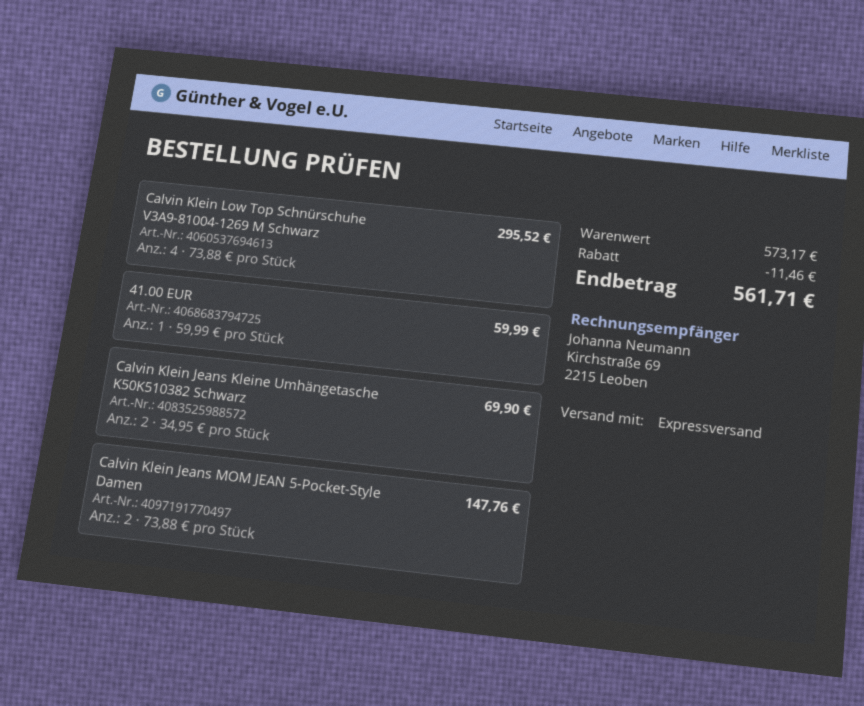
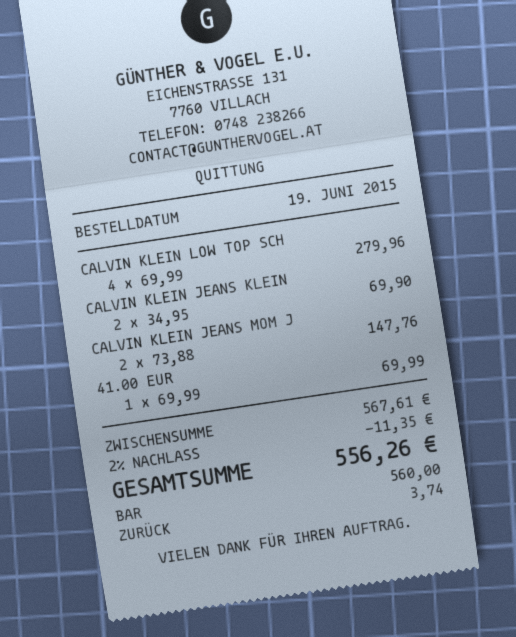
Calvin Klein Low Top Schnürschuhe V3A9-81004-1269 M Schwarz: 4 x 73.88 = 295.52 -> 4 x 69.99 = 279.96
41.00 EUR: 1 x 59.99 = 59.99 -> 1 x 69.99 = 69.99
subtotal: 573.17 -> 567.61
discount: 11.46 -> 11.35
total: 561.71 -> 556.26

